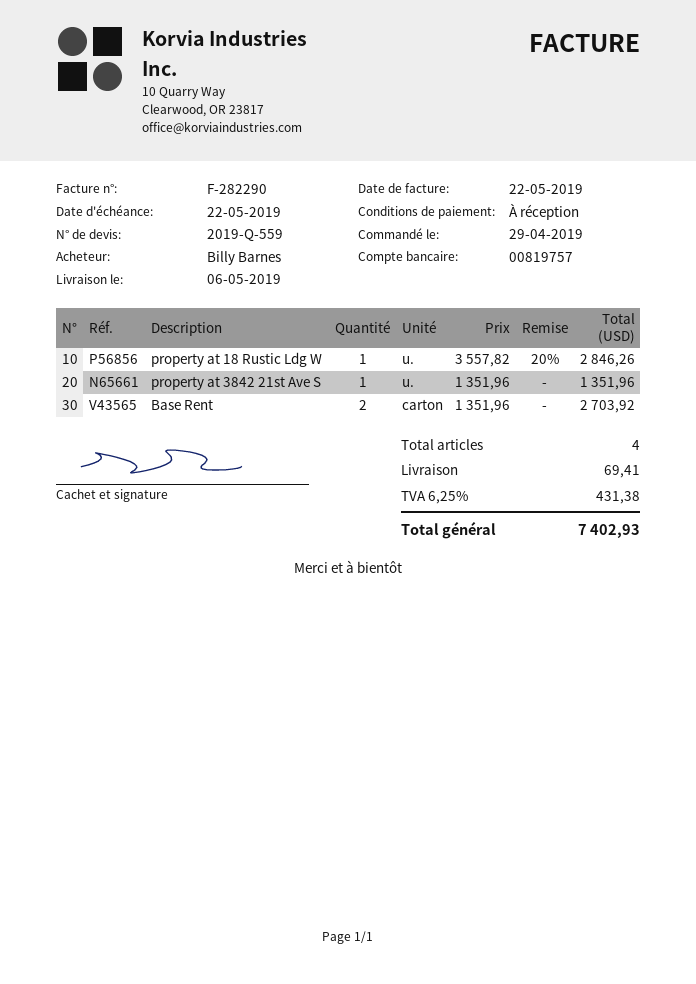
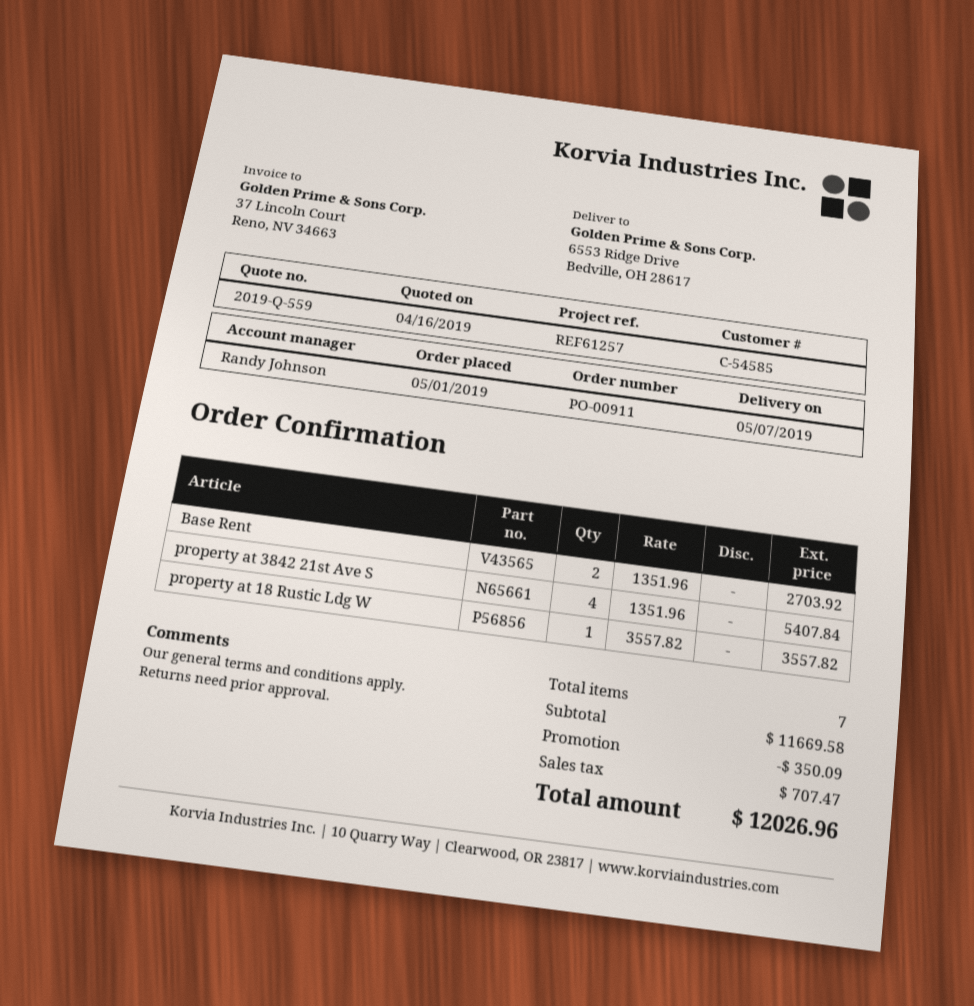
order date: 2019-04-29 -> 2019-05-01
delivery date: 2019-05-06 -> 2019-05-07
property at 18 Rustic Ldg W: 1 x 3557.82 - 20% = 2846.26 -> 1 x 3557.82 = 3557.82
property at 3842 21st Ave S: 1 x 1351.96 = 1351.96 -> 4 x 1351.96 = 5407.84
total quantity: 4 -> 7
discount: none -> 350.09
shipping: 69.41 -> none
tax: 431.38 -> 707.47
total: 7402.93 -> 12026.96

